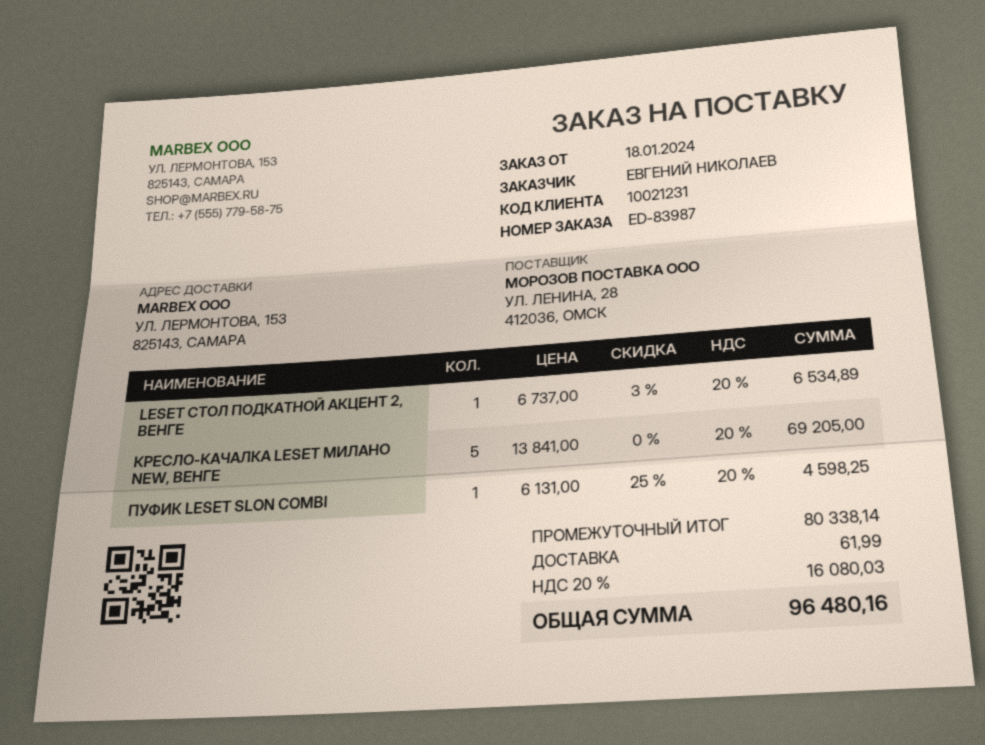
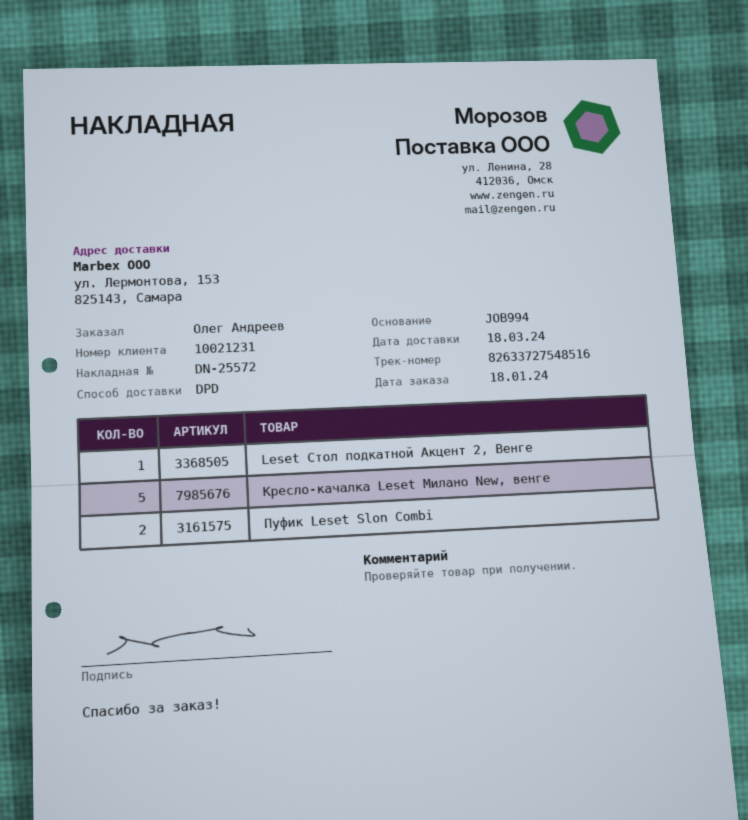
ordered by: ЕВГЕНИЙ НИКОЛАЕВ -> Олег Андреев
ПУФИК LESET SLON COMBI: 1 -> 2

